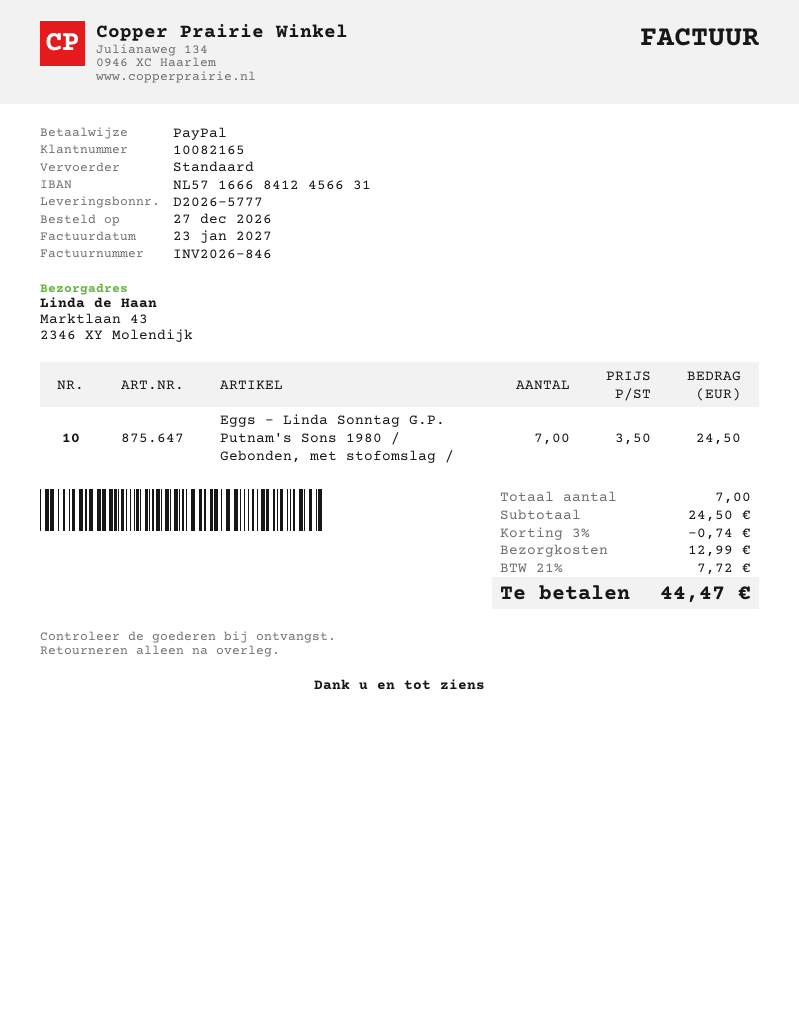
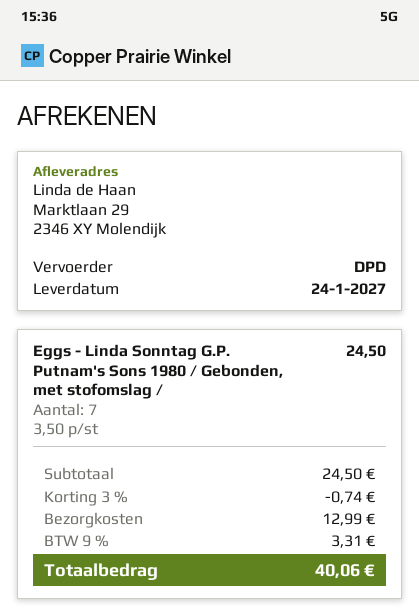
shipping method: standard -> DPD
ship to: Marktlaan 43, 2346 XY Molendijk -> Marktlaan 29, 2346 XY Molendijk
tax: 21% = 7.72 -> 9% = 3.31
total: 44.47 -> 40.06

